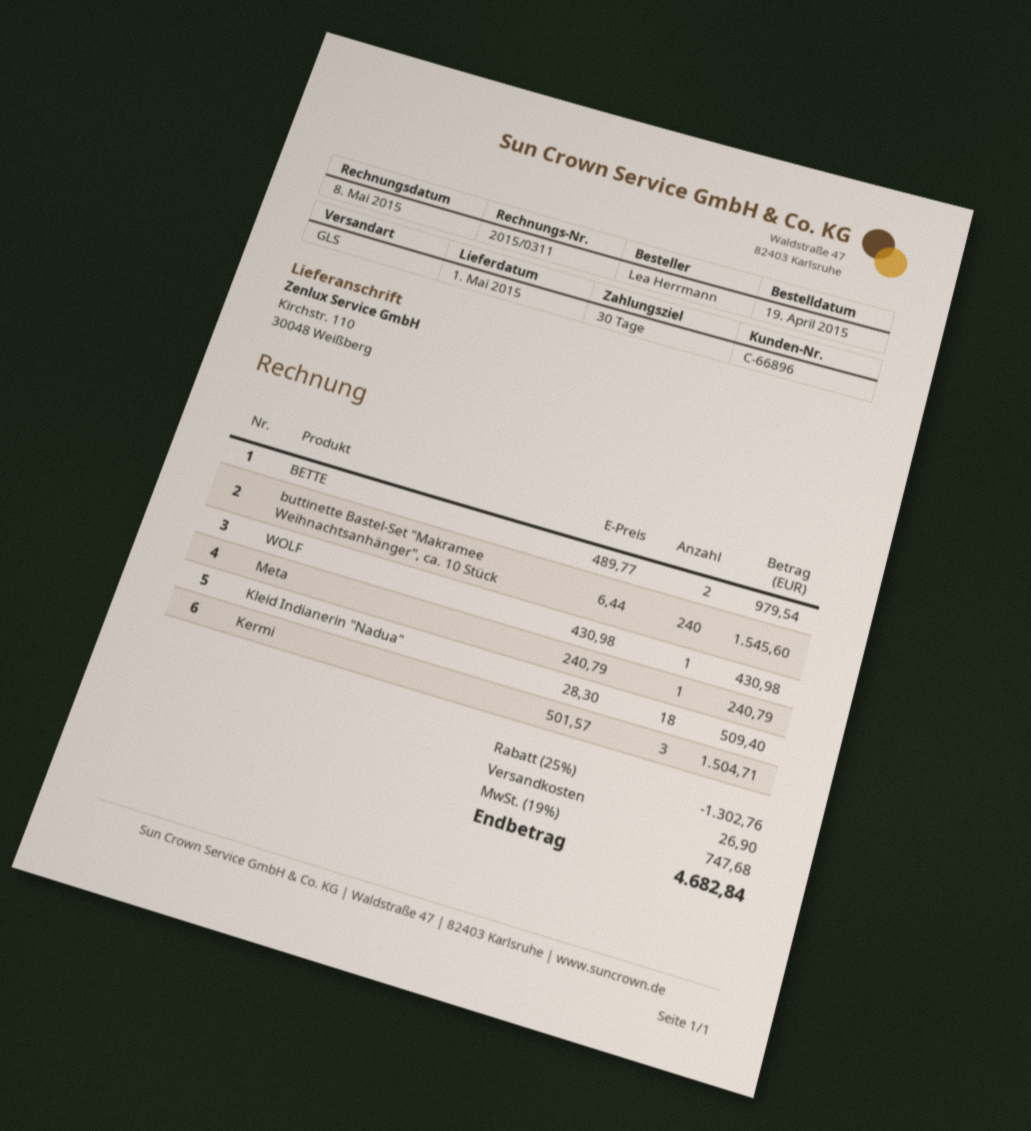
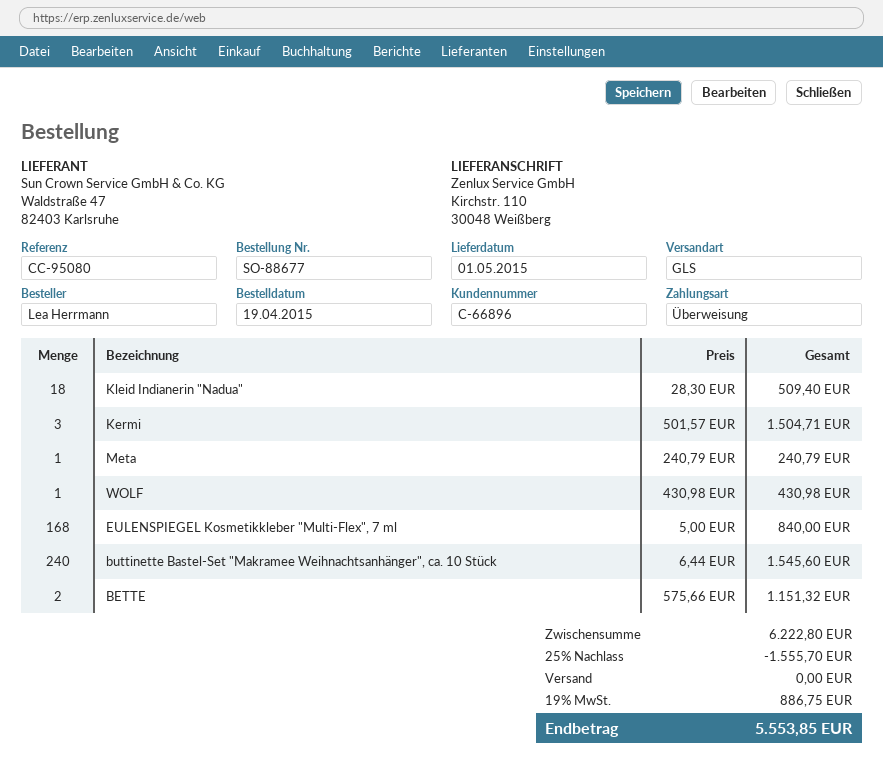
BETTE: 2 x 489.77 = 979.54 -> 2 x 575.66 = 1151.32
EULENSPIEGEL Kosmetikkleber "Multi-Flex", 7 ml: none -> 168 x 5.00 = 840.00
discount: 25% = 1302.76 -> 25% = 1555.70
shipping: 26.90 -> 0.00
tax: 19% = 747.68 -> 19% = 886.75
total: 4682.84 -> 5553.85

